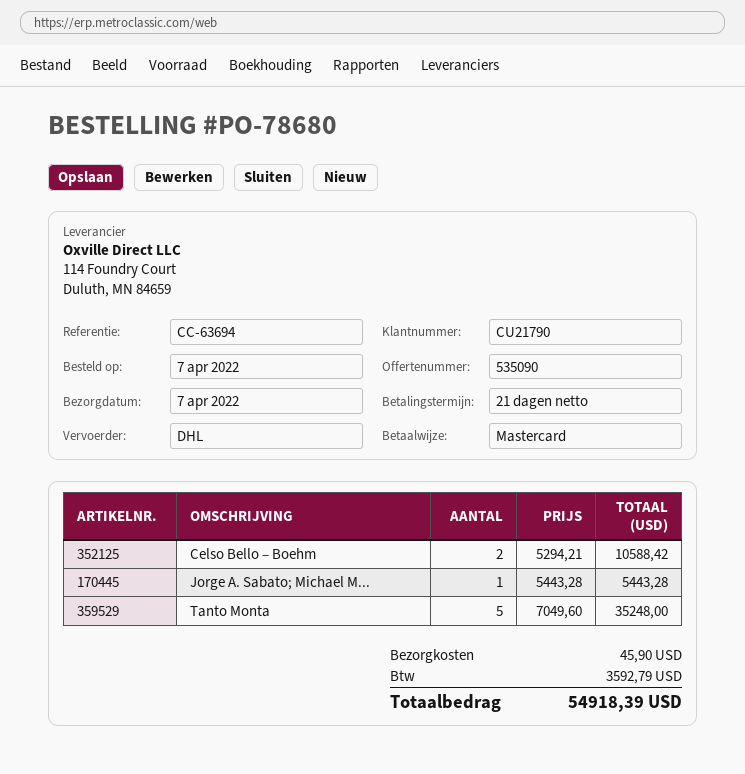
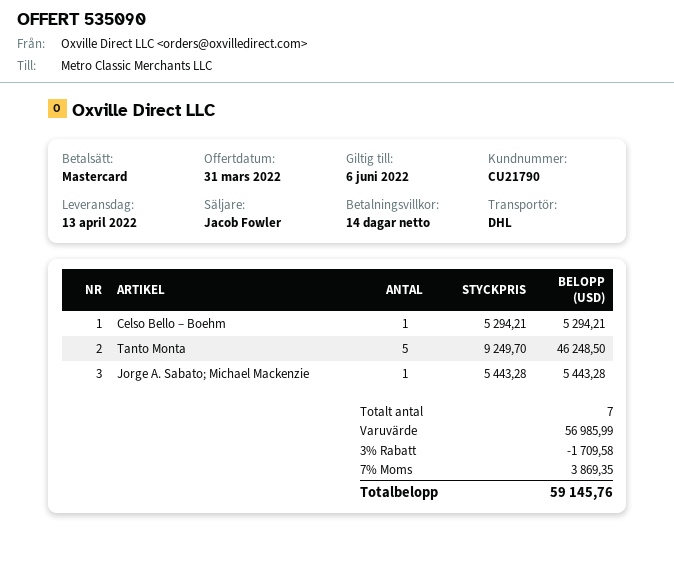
delivery date: 2022-04-07 -> 2022-04-13
payment terms: 21 days -> 14 days
Celso Bello – Boehm: 2 x 5294.21 = 10588.42 -> 1 x 5294.21 = 5294.21
Tanto Monta: 5 x 7049.60 = 35248.00 -> 5 x 9249.70 = 46248.50
discount: none -> 3% = 1709.58
shipping: 45.90 -> none
tax: 3592.79 -> 3869.35
total: 54918.39 -> 59145.76

